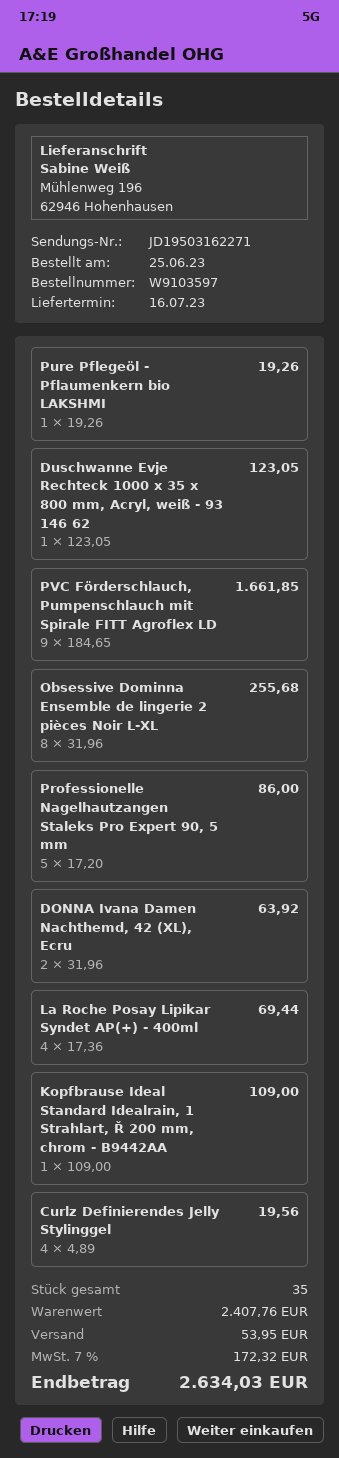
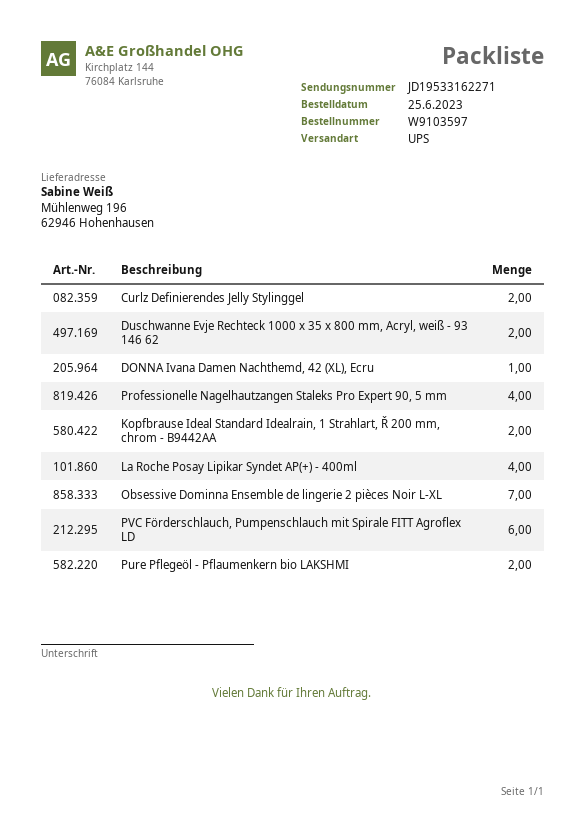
tracking number: JD19503162271 -> JD19533162271
Pure Pflegeöl - Pflaumenkern bio LAKSHMI: 1 -> 2
Duschwanne Evje Rechteck 1000 x 35 x 800 mm, Acryl, weiß - 93 146 62: 1 -> 2
PVC Förderschlauch, Pumpenschlauch mit Spirale FITT Agroflex LD: 9 -> 6
Obsessive Dominna Ensemble de lingerie 2 pièces Noir L-XL: 8 -> 7
Professionelle Nagelhautzangen Staleks Pro Expert 90, 5 mm: 5 -> 4
DONNA Ivana Damen Nachthemd, 42 (XL), Ecru: 2 -> 1
Kopfbrause Ideal Standard Idealrain, 1 Strahlart, Ř 200 mm, chrom - B9442AA: 1 -> 2
Curlz Definierendes Jelly Stylinggel: 4 -> 2

